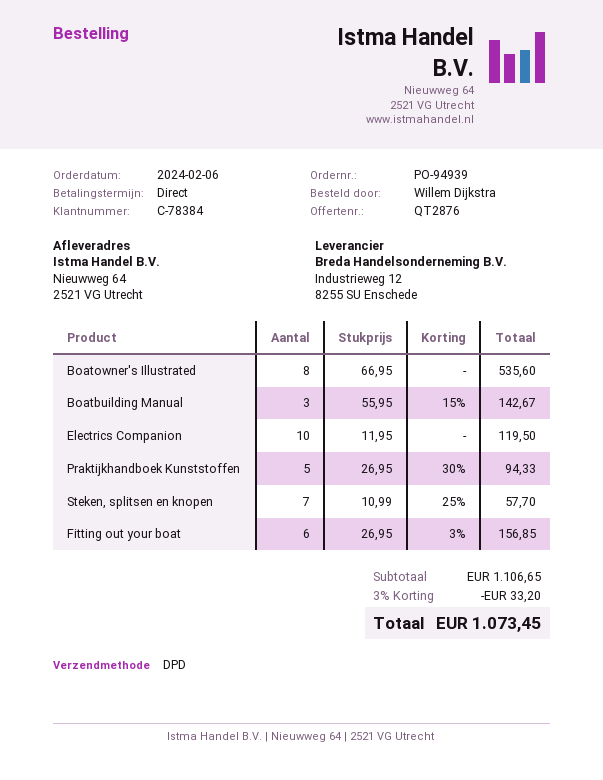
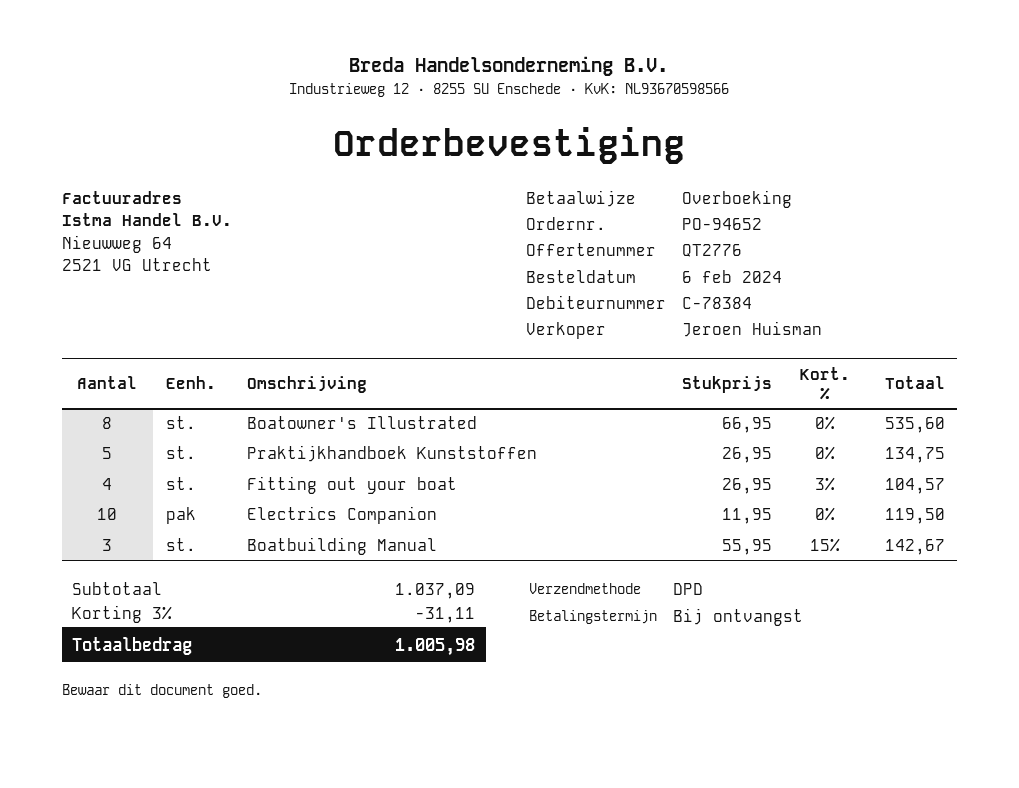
quote number: QT2876 -> QT2776
order number: PO-94939 -> PO-94652
Praktijkhandboek Kunststoffen: 5 x 26.95 - 30% = 94.33 -> 5 x 26.95 = 134.75
Steken, splitsen en knopen: 7 x 10.99 - 25% = 57.70 -> none
Fitting out your boat: 6 x 26.95 - 3% = 156.85 -> 4 x 26.95 - 3% = 104.57
subtotal: 1106.65 -> 1037.09
discount: 3% = 33.20 -> 3% = 31.11
total: 1073.45 -> 1005.98

